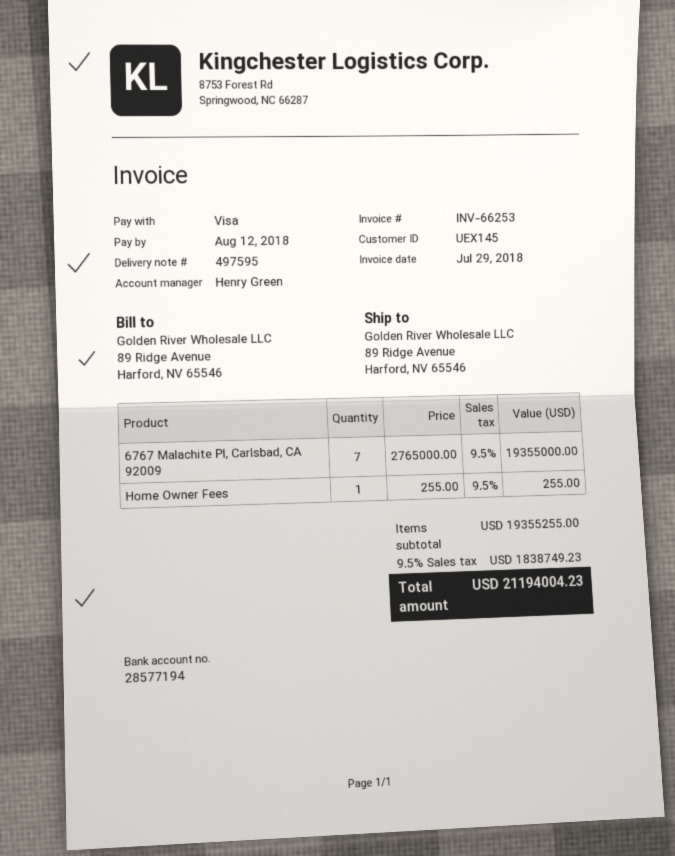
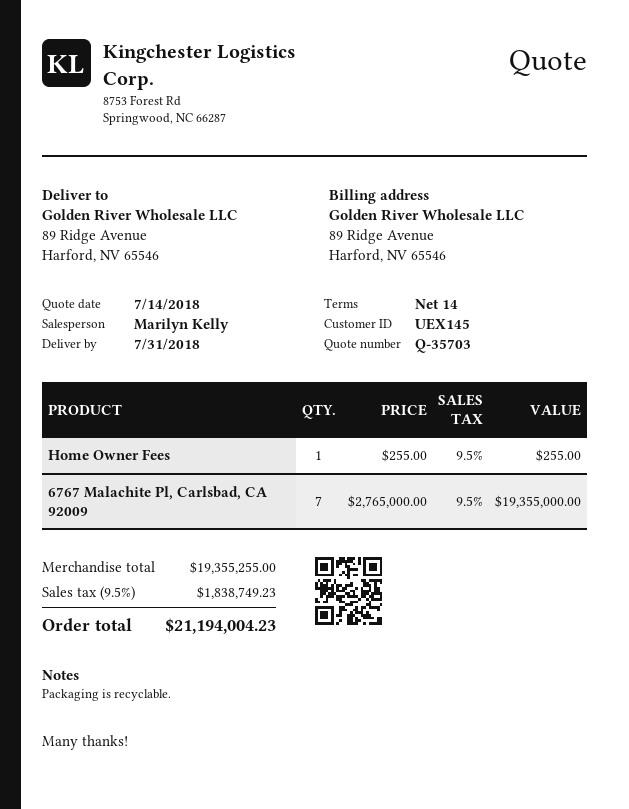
sales rep: Henry Green -> Marilyn Kelly

